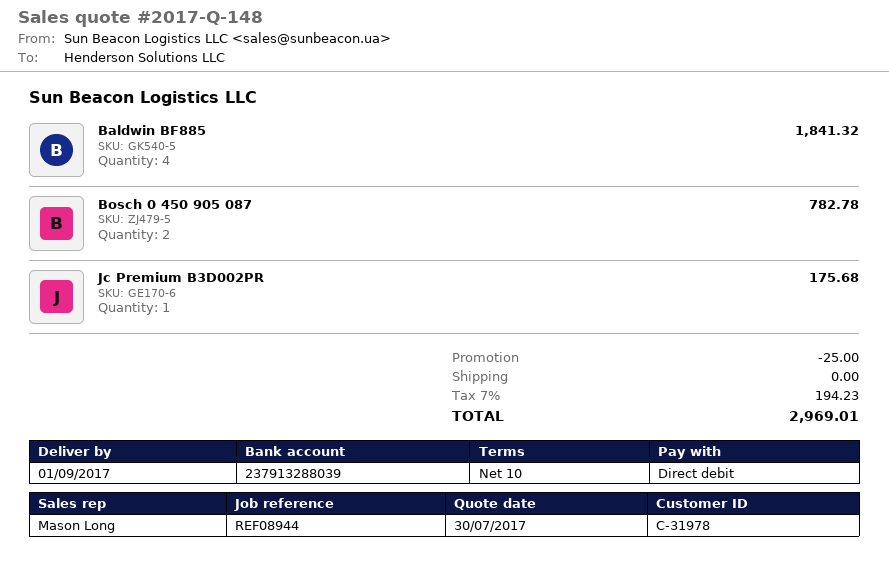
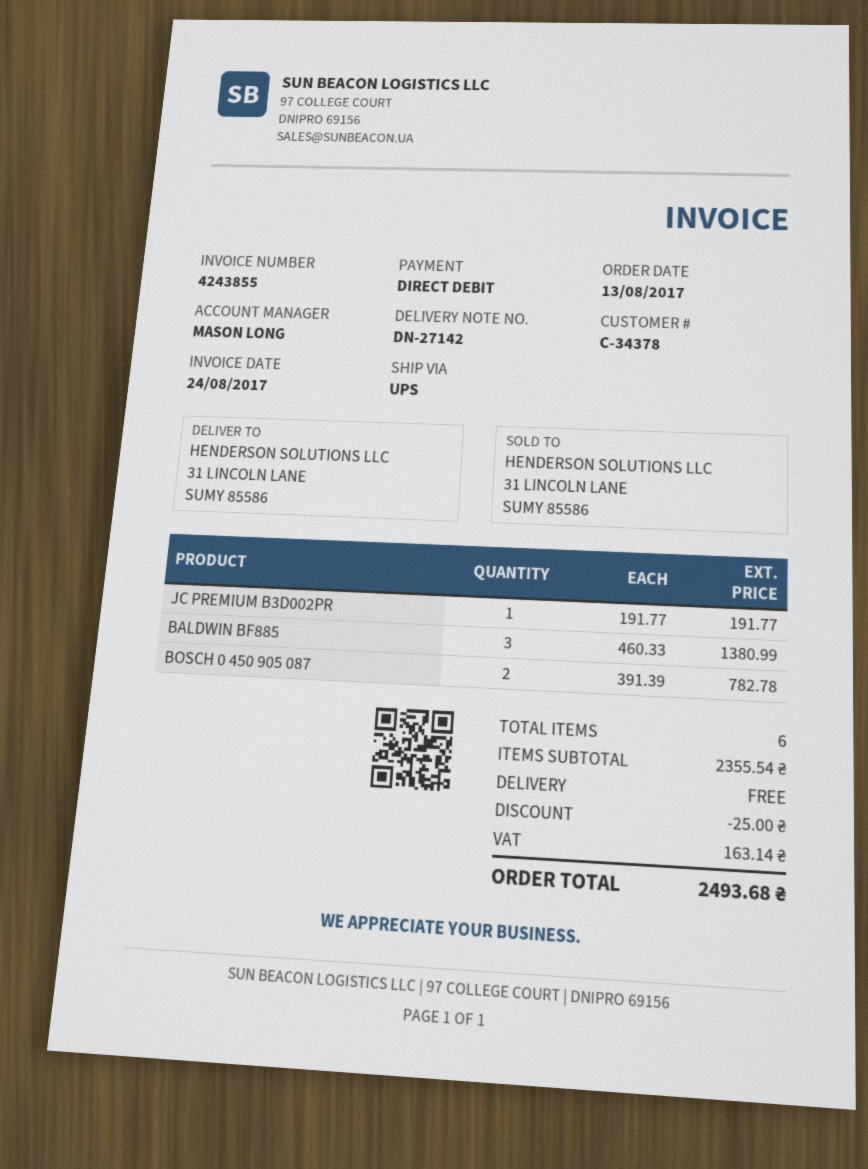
customer number: C-31978 -> C-34378
Baldwin BF885: 4 for 1841.32 -> 3 for 1380.99
Jc Premium B3D002PR: 1 for 175.68 -> 1 for 191.77
tax: 194.23 -> 163.14
total: 2969.01 -> 2493.68

